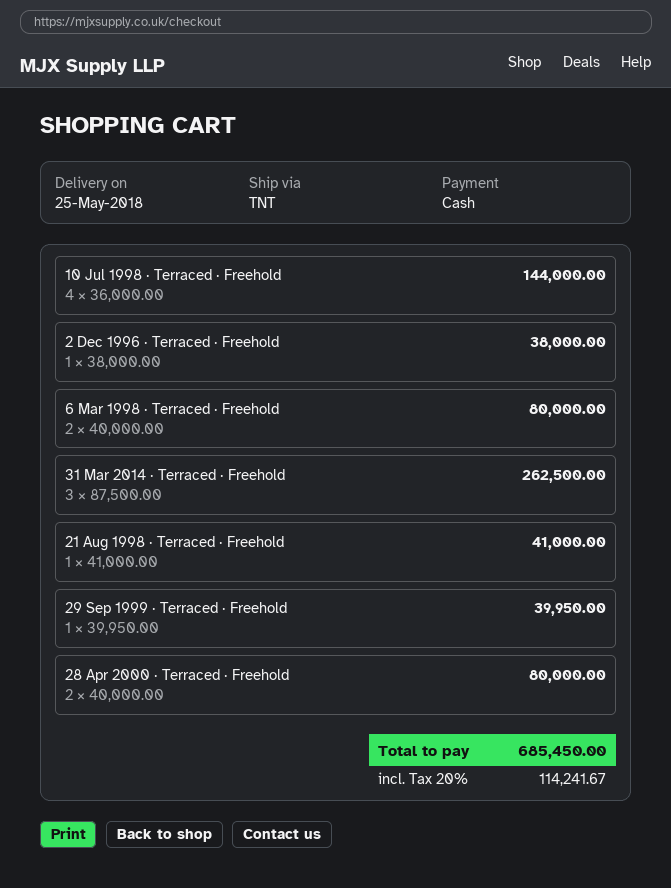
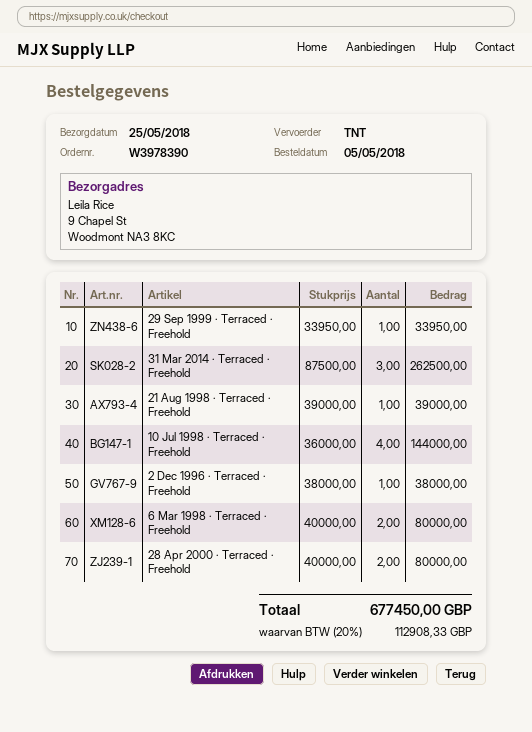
21 Aug 1998 · Terraced · Freehold: 1 x 41000.00 = 41000.00 -> 1 x 39000.00 = 39000.00
29 Sep 1999 · Terraced · Freehold: 1 x 39950.00 = 39950.00 -> 1 x 33950.00 = 33950.00
tax: 20% = 114241.67 -> 20% = 112908.33
total: 685450.00 -> 677450.00

